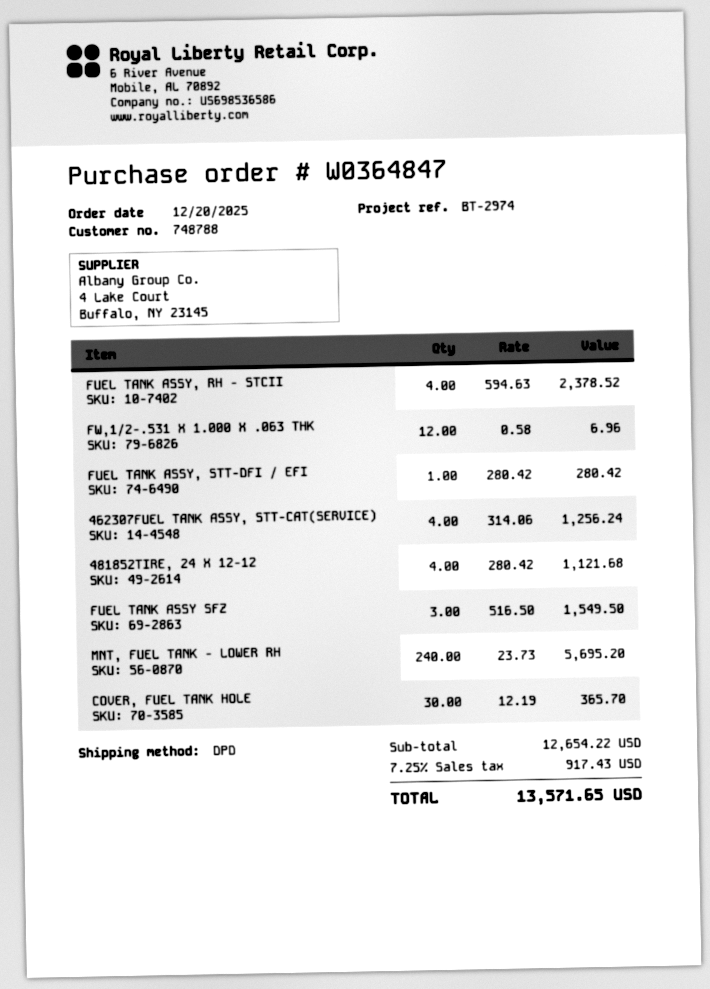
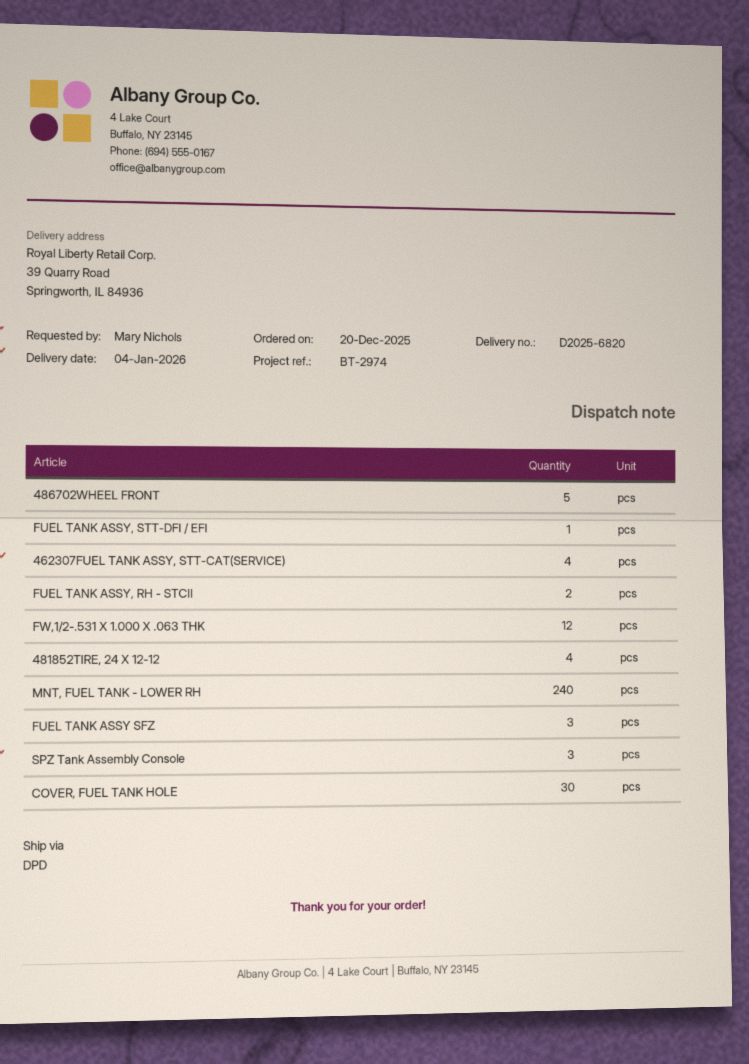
FUEL TANK ASSY, RH - STCII: 4 -> 2
486702WHEEL FRONT: none -> 5
SPZ Tank Assembly Console: none -> 3

